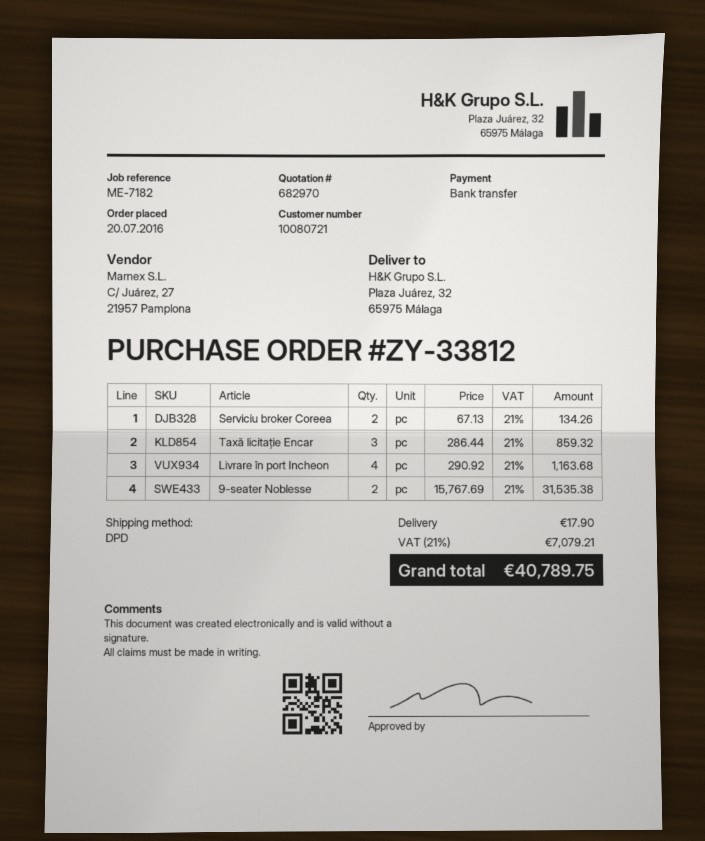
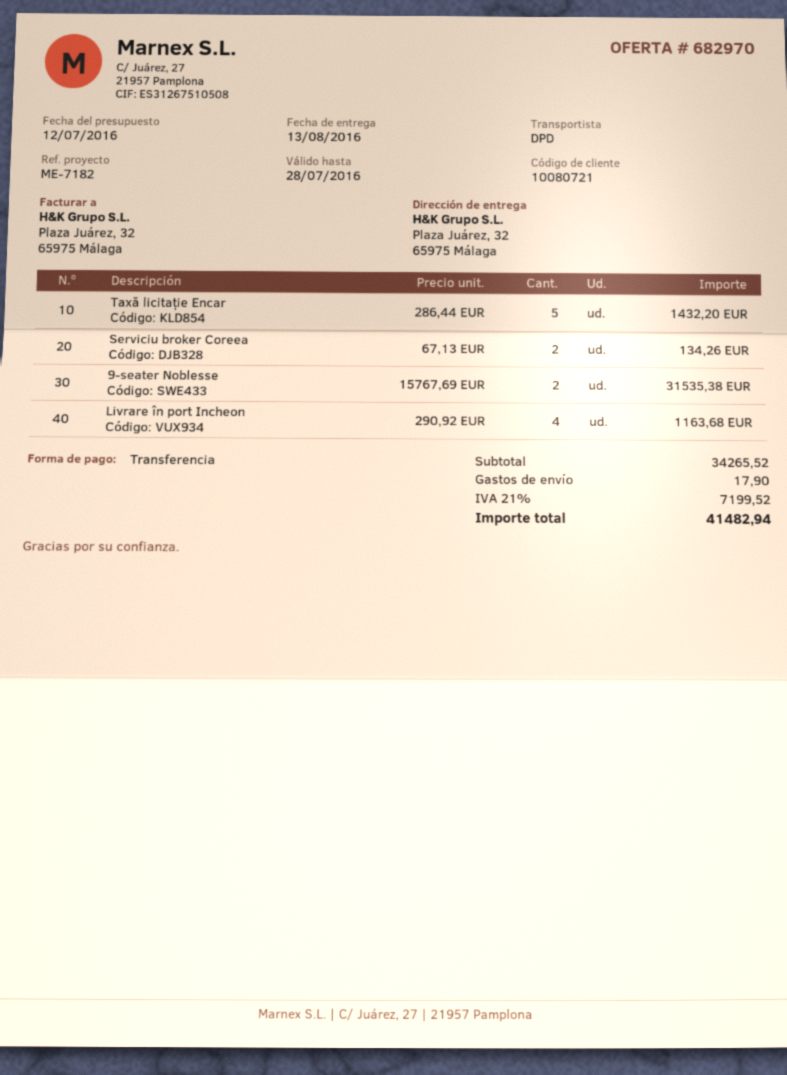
Taxă licitație Encar: 3 x 286.44 = 859.32 -> 5 x 286.44 = 1432.20
tax: 21% = 7079.21 -> 21% = 7199.52
total: 40789.75 -> 41482.94

